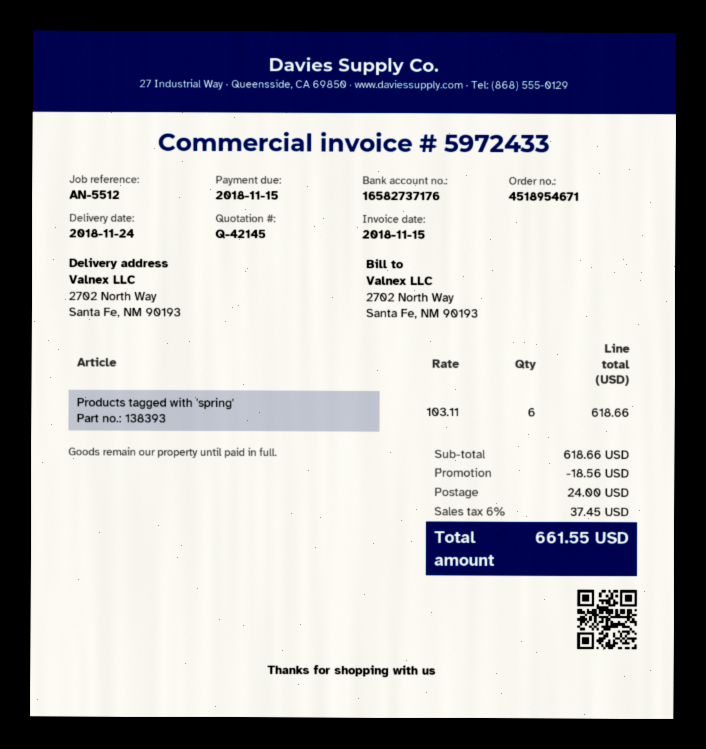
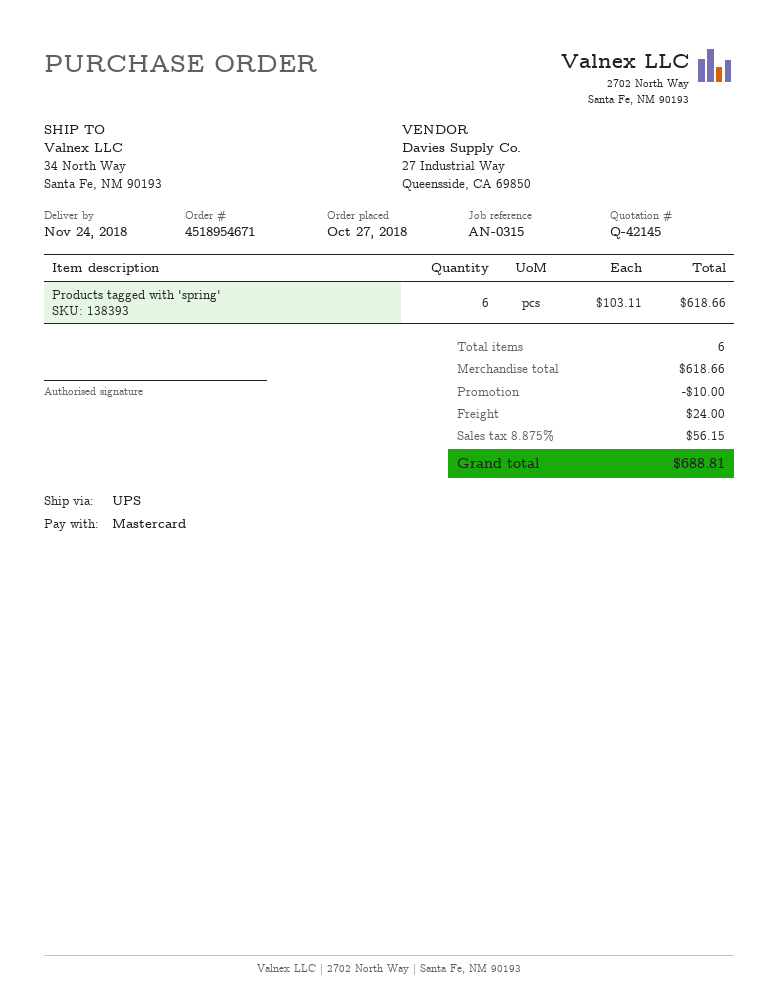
reference: AN-5512 -> AN-0315
ship to: 2702 North Way, Santa Fe, NM 90193 -> 34 North Way, Santa Fe, NM 90193
discount: 18.56 -> 10.00
tax: 6% = 37.45 -> 8.875% = 56.15
total: 661.55 -> 688.81

